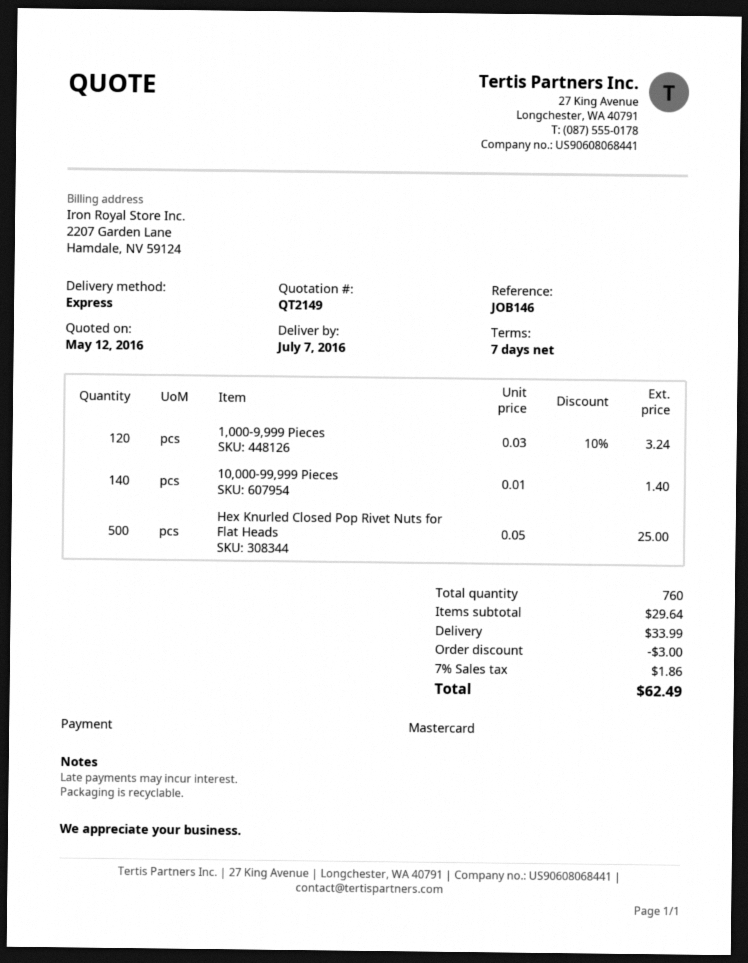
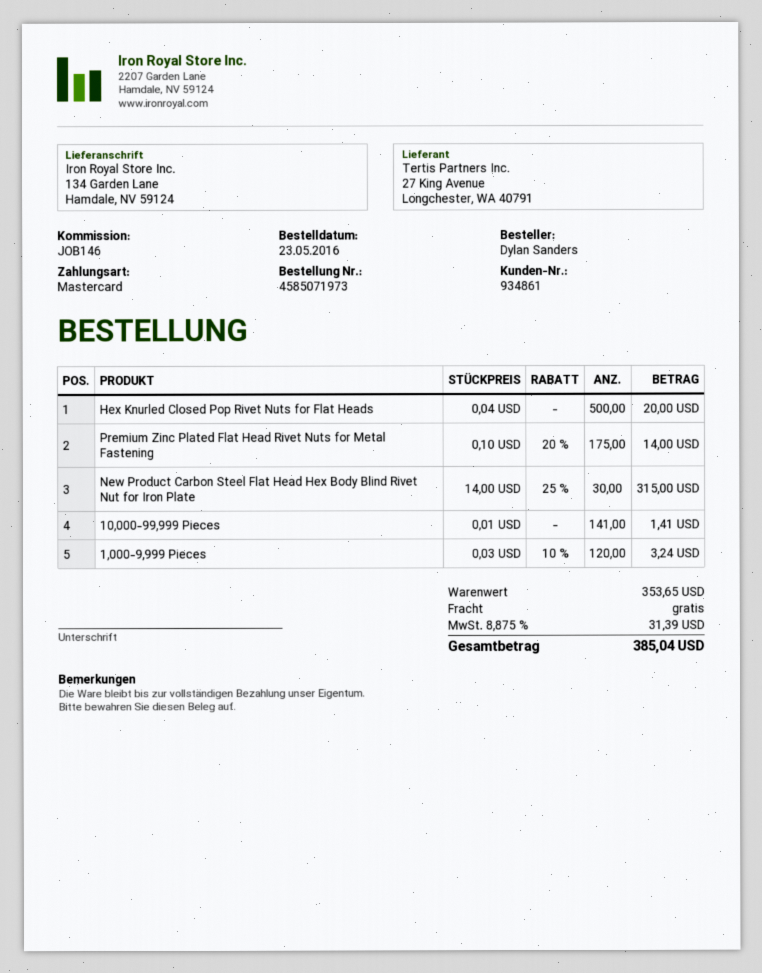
10,000-99,999 Pieces: 140 x 0.01 = 1.40 -> 141 x 0.01 = 1.41
Hex Knurled Closed Pop Rivet Nuts for Flat Heads: 500 x 0.05 = 25.00 -> 500 x 0.04 = 20.00
Premium Zinc Plated Flat Head Rivet Nuts for Metal Fastening: none -> 175 x 0.10 - 20% = 14.00
New Product Carbon Steel Flat Head Hex Body Blind Rivet Nut for Iron Plate: none -> 30 x 14.00 - 25% = 315.00
subtotal: 29.64 -> 353.65
discount: 3.00 -> none
shipping: 33.99 -> 0.00
tax: 7% = 1.86 -> 8.875% = 31.39
total: 62.49 -> 385.04

